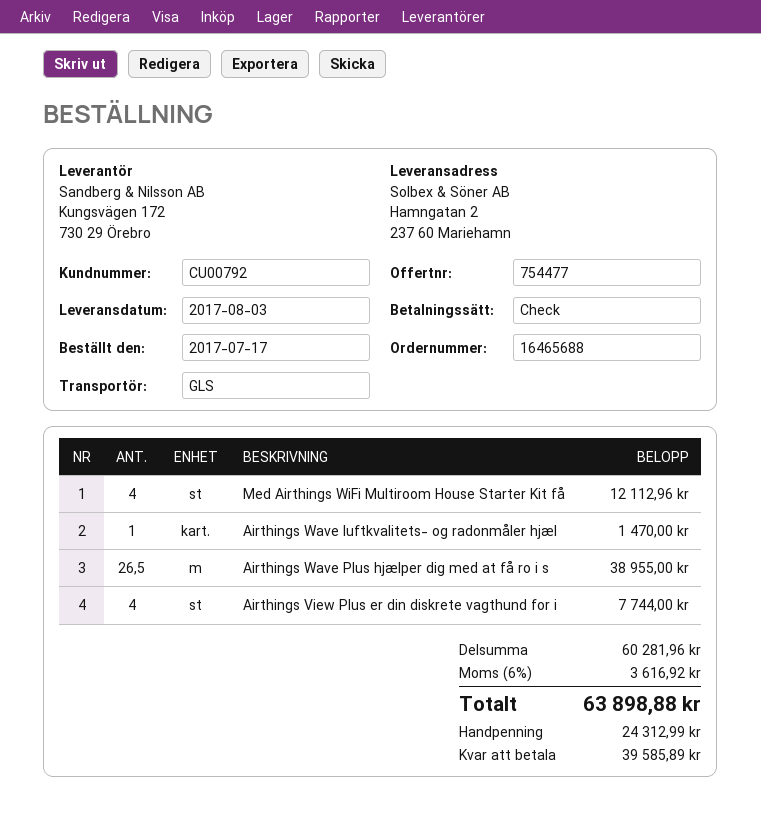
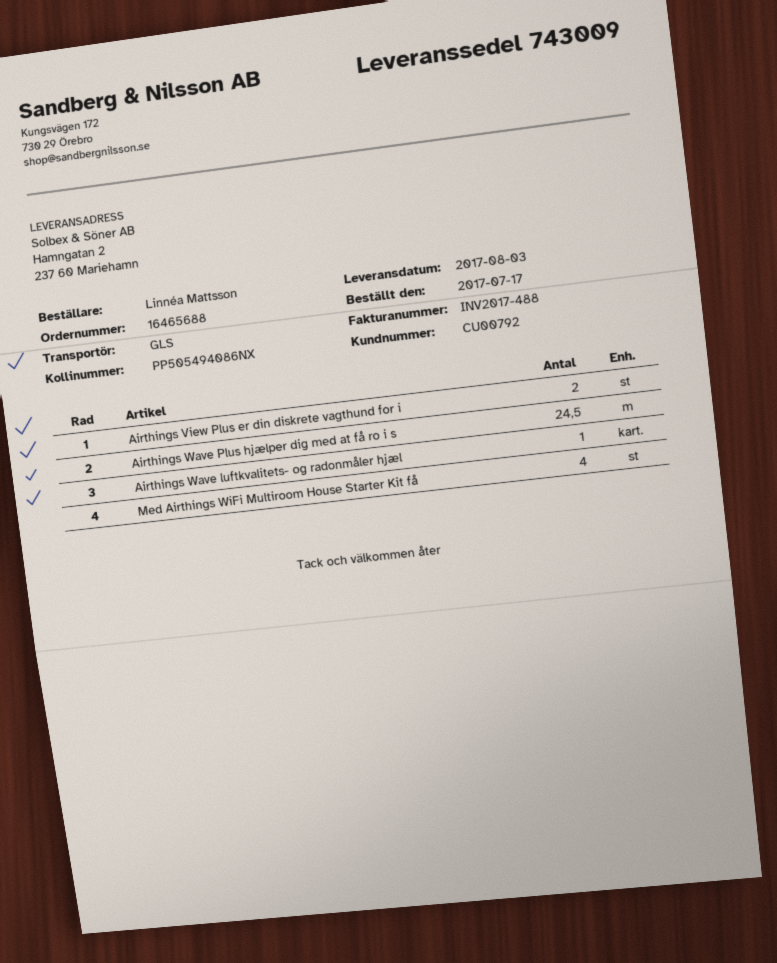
Airthings Wave Plus hjælper dig med at få ro i s: 26.5 -> 24.5
Airthings View Plus er din diskrete vagthund for i: 4 -> 2

